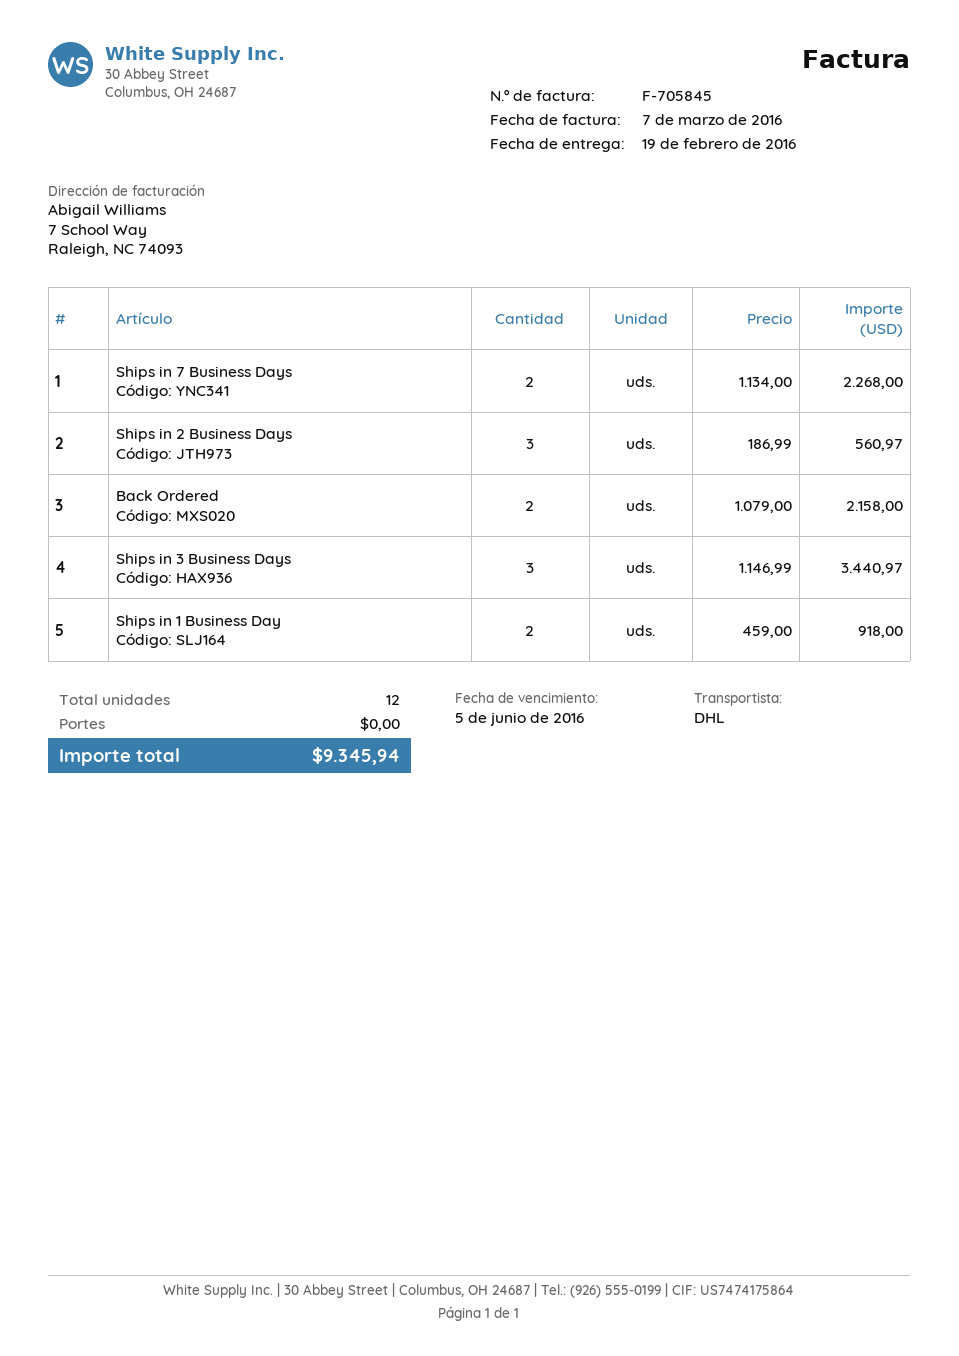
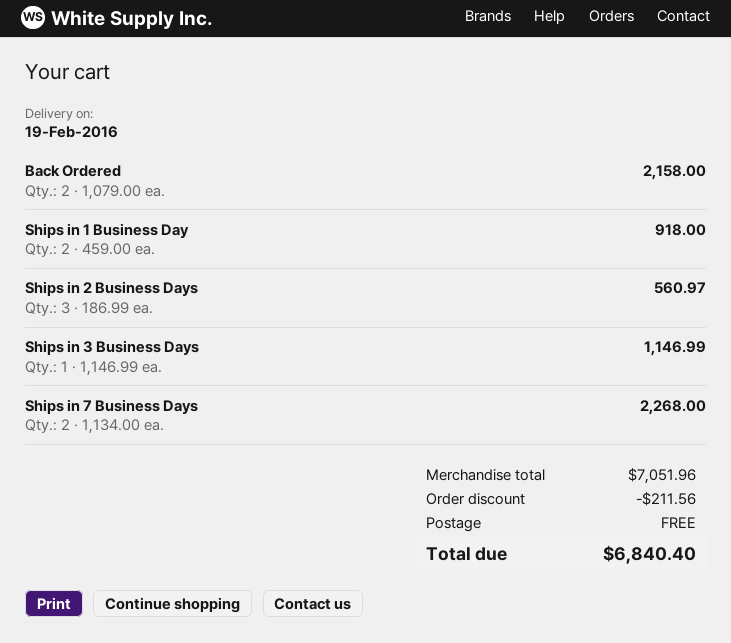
Ships in 3 Business Days: 3 x 1146.99 = 3440.97 -> 1 x 1146.99 = 1146.99
discount: none -> 211.56
total: 9345.94 -> 6840.40

